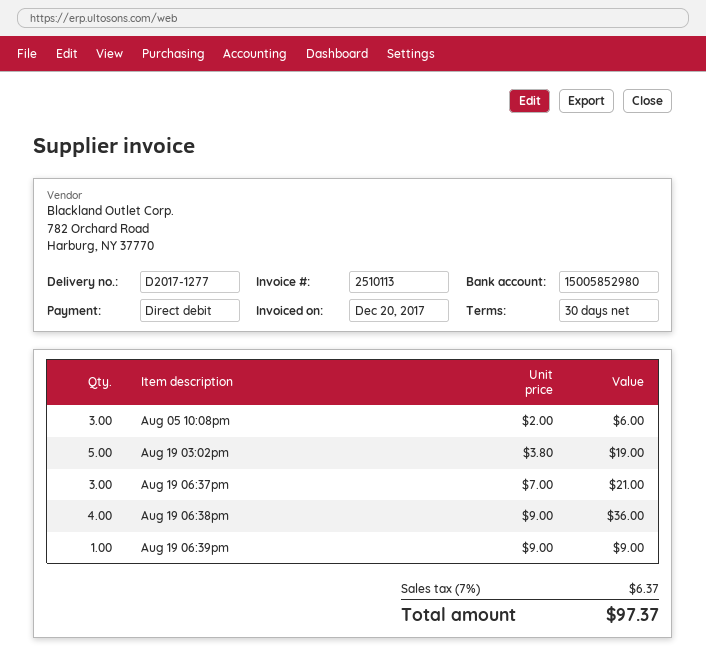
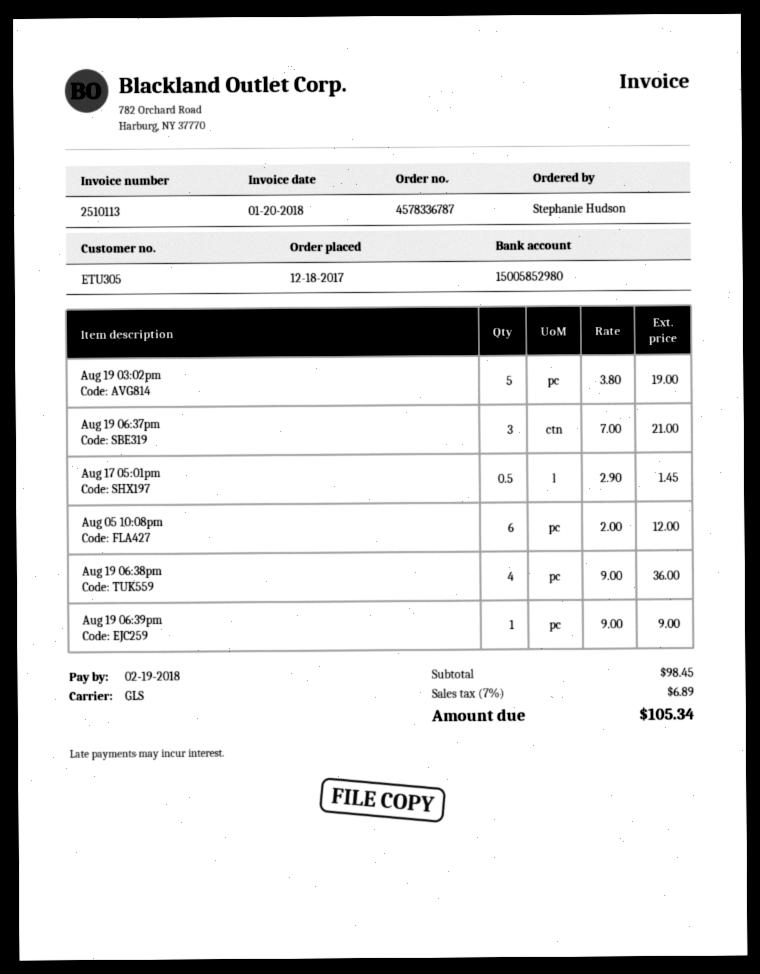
invoice date: 2017-12-20 -> 2018-01-20
Aug 05 10:08pm: 3 x 2.00 = 6.00 -> 6 x 2.00 = 12.00
Aug 17 05:01pm: none -> 0.5 x 2.90 = 1.45
tax: 7% = 6.37 -> 7% = 6.89
total: 97.37 -> 105.34

